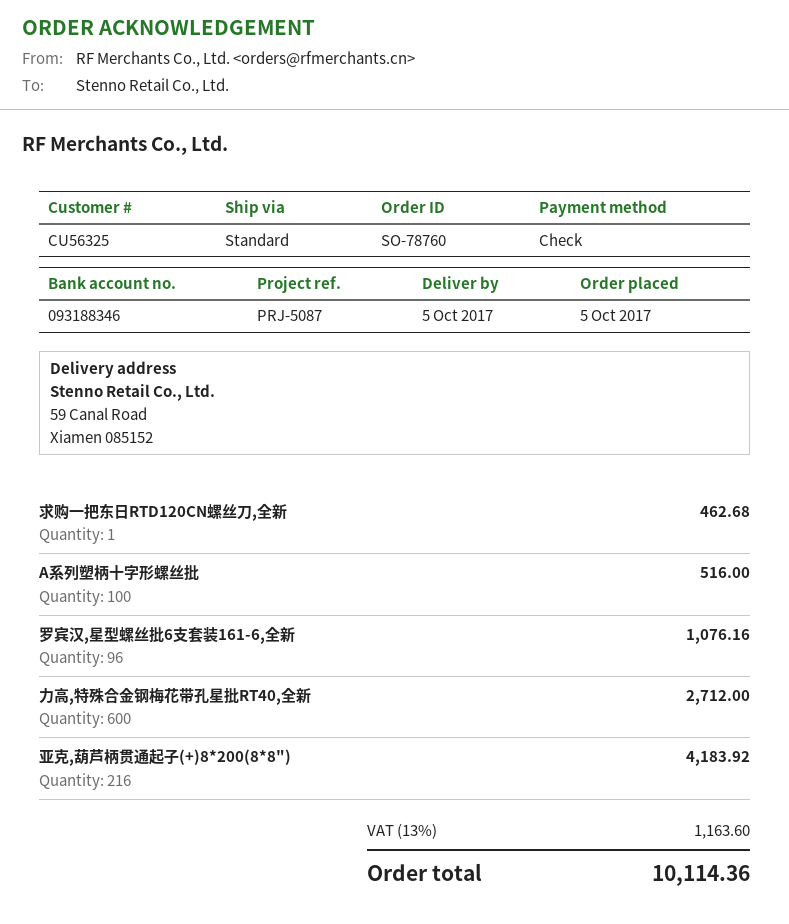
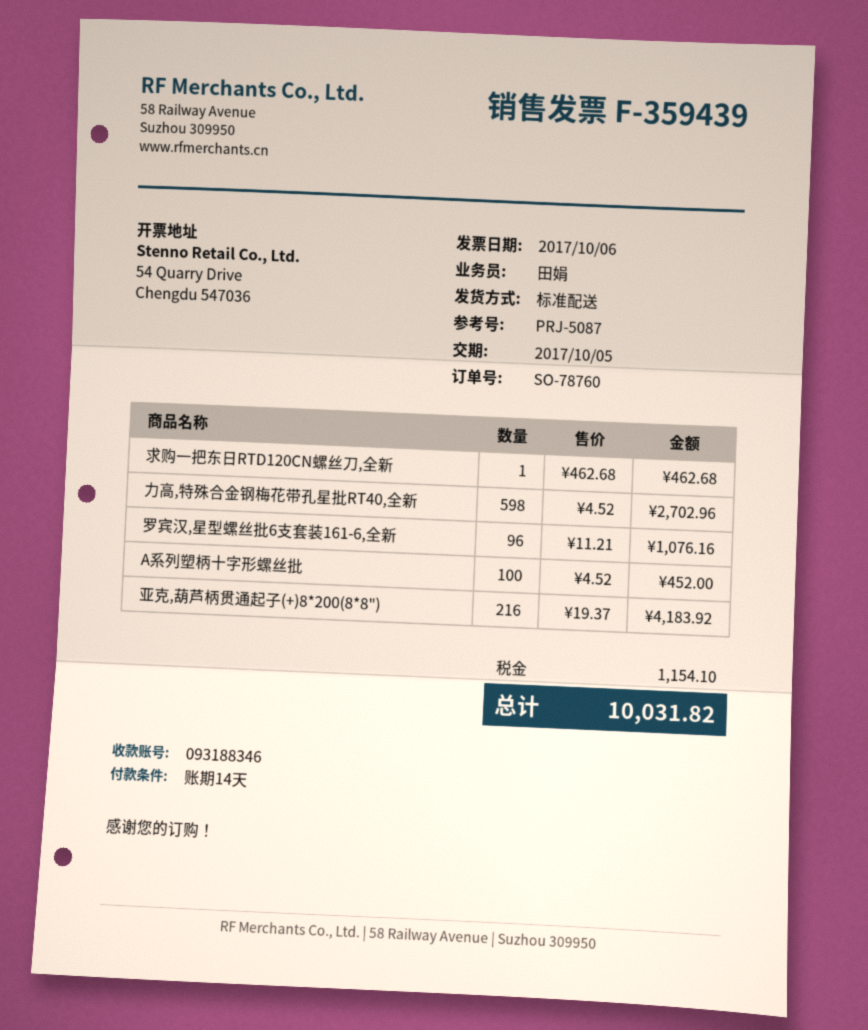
A系列塑柄十字形螺丝批: 100 for 516.00 -> 100 for 452.00
力高,特殊合金钢梅花带孔星批RT40,全新: 600 for 2712.00 -> 598 for 2702.96
tax: 1163.60 -> 1154.10
total: 10114.36 -> 10031.82

